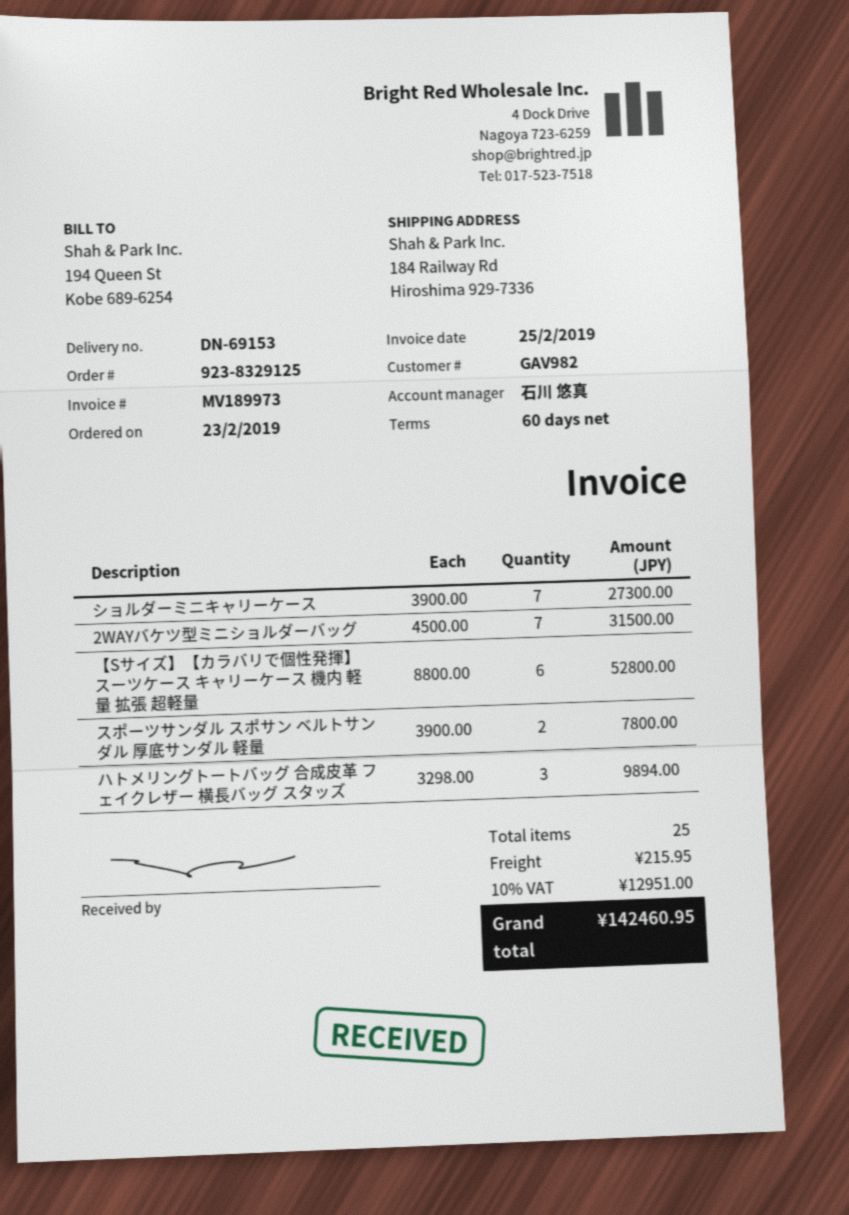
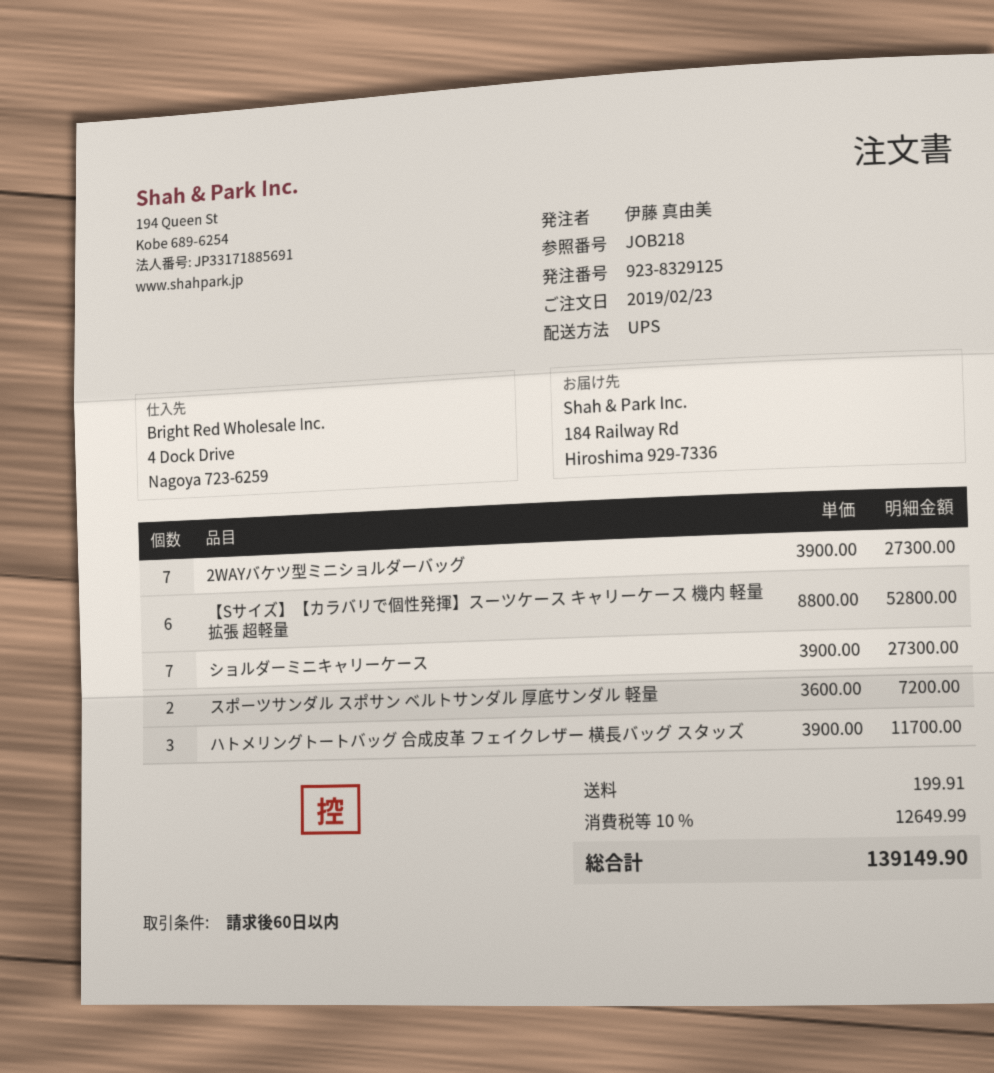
2WAYバケツ型ミニショルダーバッグ: 7 x 4500.00 = 31500.00 -> 7 x 3900.00 = 27300.00
スポーツサンダル スポサン ベルトサンダル 厚底サンダル 軽量: 2 x 3900.00 = 7800.00 -> 2 x 3600.00 = 7200.00
ハトメリングトートバッグ 合成皮革 フェイクレザー 横長バッグ スタッズ: 3 x 3298.00 = 9894.00 -> 3 x 3900.00 = 11700.00
shipping: 215.95 -> 199.91
tax: 10% = 12951.00 -> 10% = 12649.99
total: 142460.95 -> 139149.90

